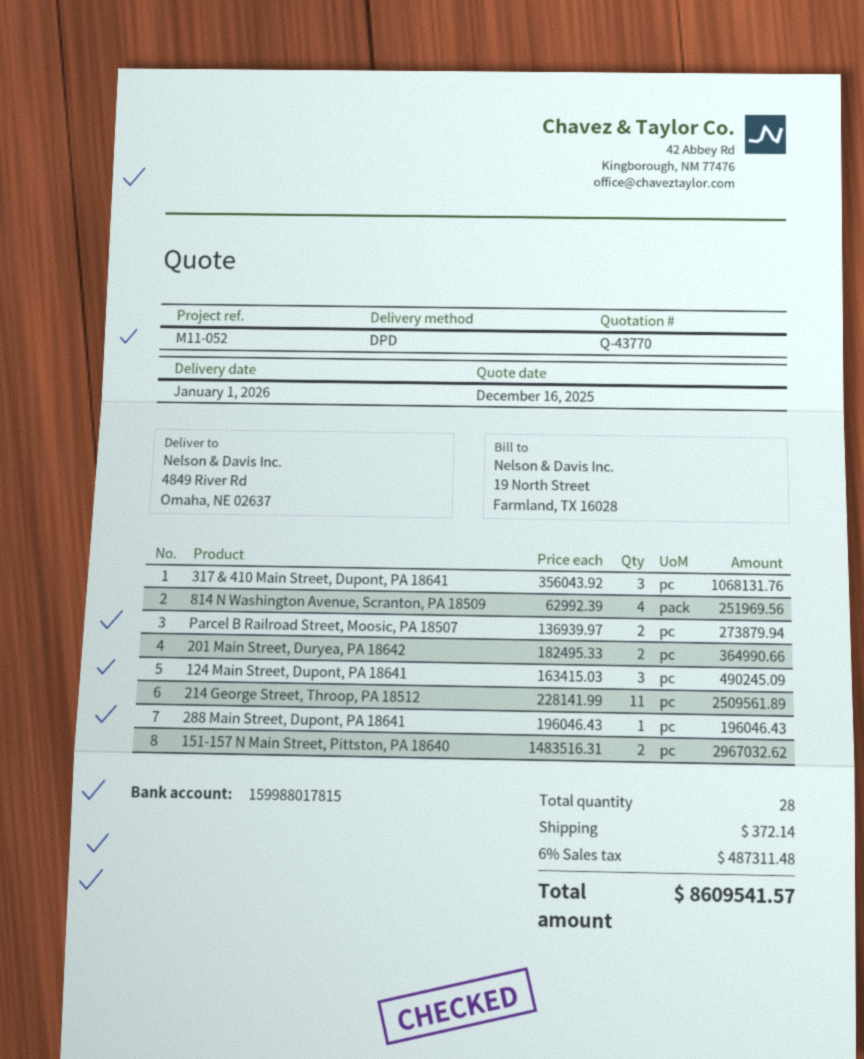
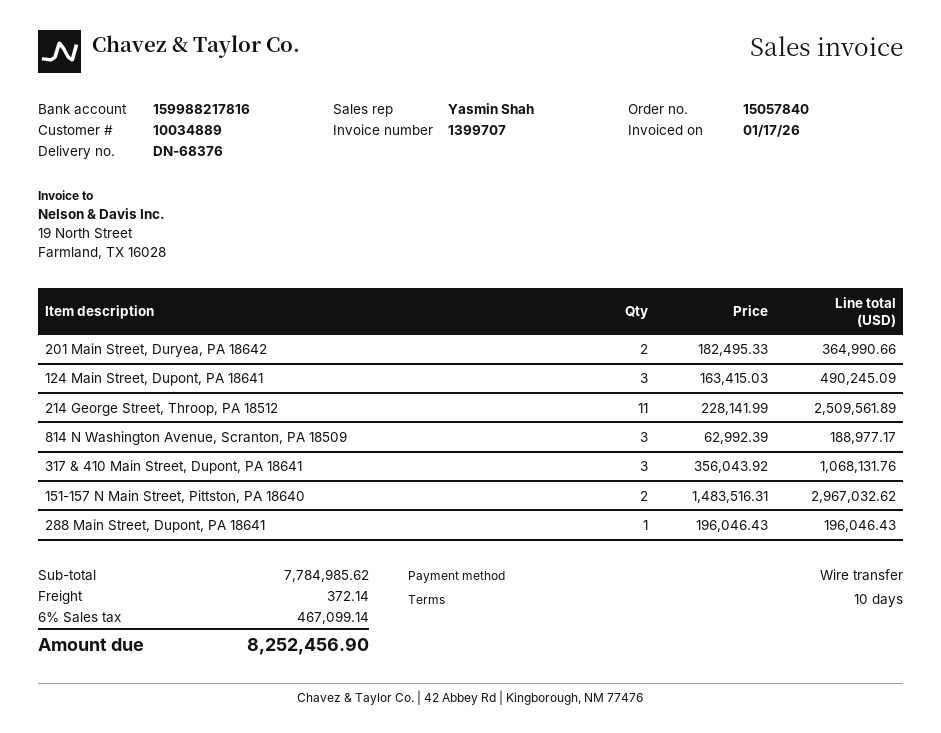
bank account: 159988017815 -> 159988217816
814 N Washington Avenue, Scranton, PA 18509: 4 x 62992.39 = 251969.56 -> 3 x 62992.39 = 188977.17
Parcel B Railroad Street, Moosic, PA 18507: 2 x 136939.97 = 273879.94 -> none
tax: 6% = 487311.48 -> 6% = 467099.14
total: 8609541.57 -> 8252456.90

